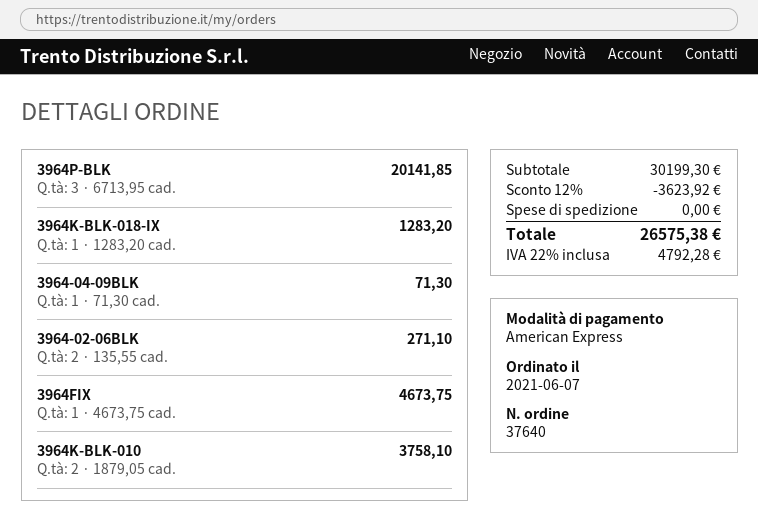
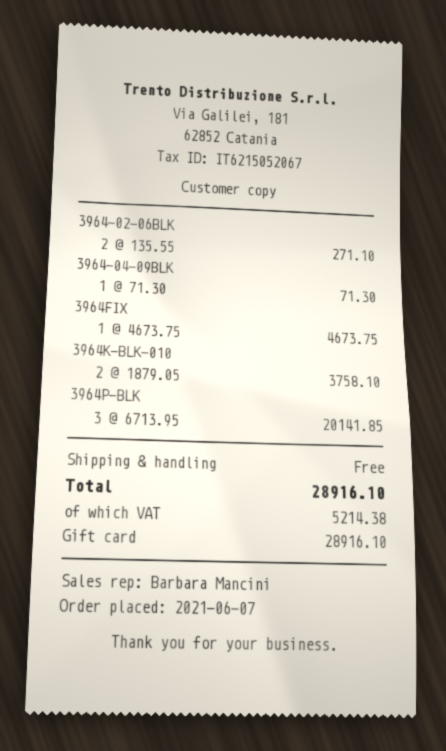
payment method: American Express -> gift card
3964K-BLK-018-IX: 1 x 1283.20 = 1283.20 -> none
discount: 12% = 3623.92 -> none
tax: 4792.28 -> 5214.38
total: 26575.38 -> 28916.10

